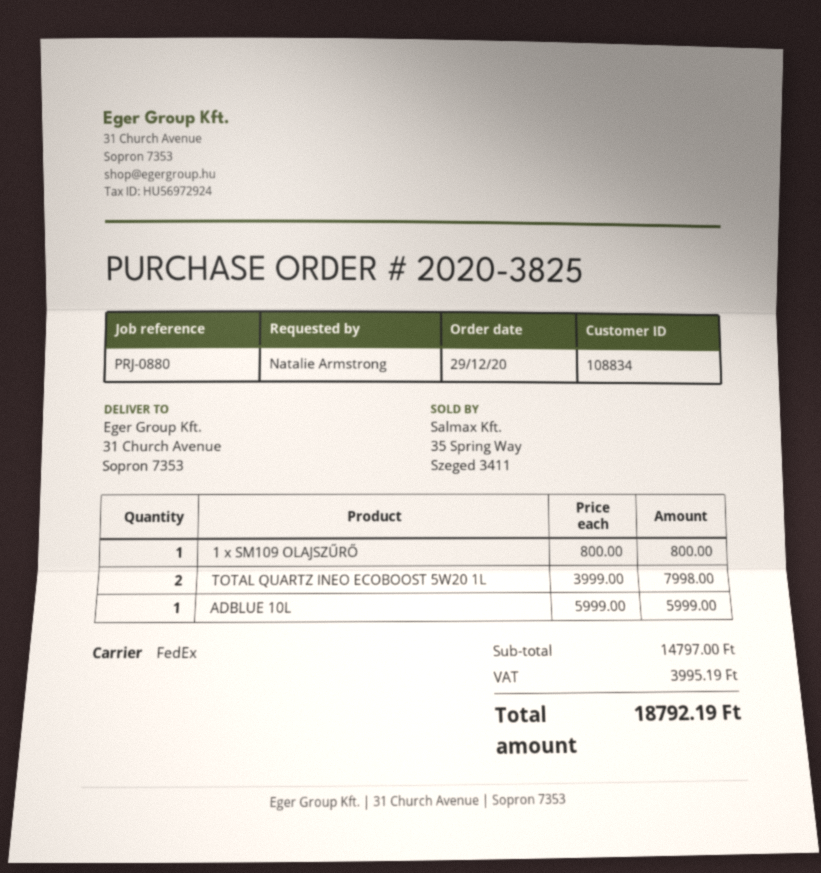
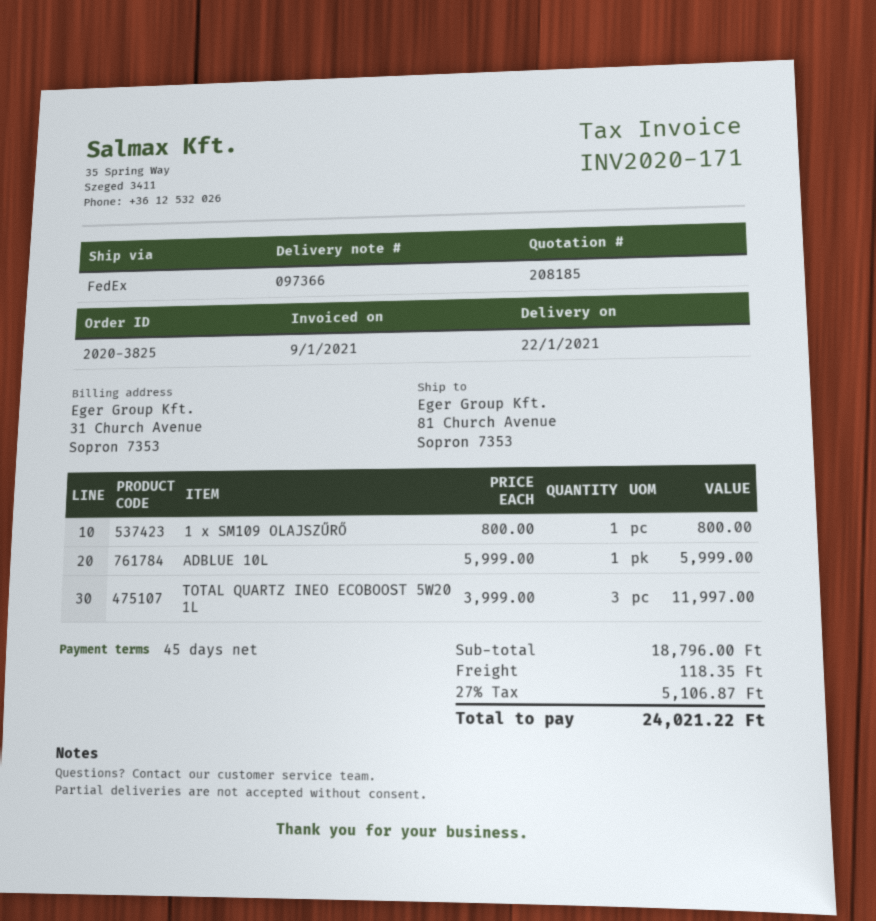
ship to: 31 Church Avenue, Sopron 7353 -> 81 Church Avenue, Sopron 7353
TOTAL QUARTZ INEO ECOBOOST 5W20 1L: 2 x 3999.00 = 7998.00 -> 3 x 3999.00 = 11997.00
subtotal: 14797.00 -> 18796.00
shipping: none -> 118.35
tax: 3995.19 -> 5106.87
total: 18792.19 -> 24021.22

